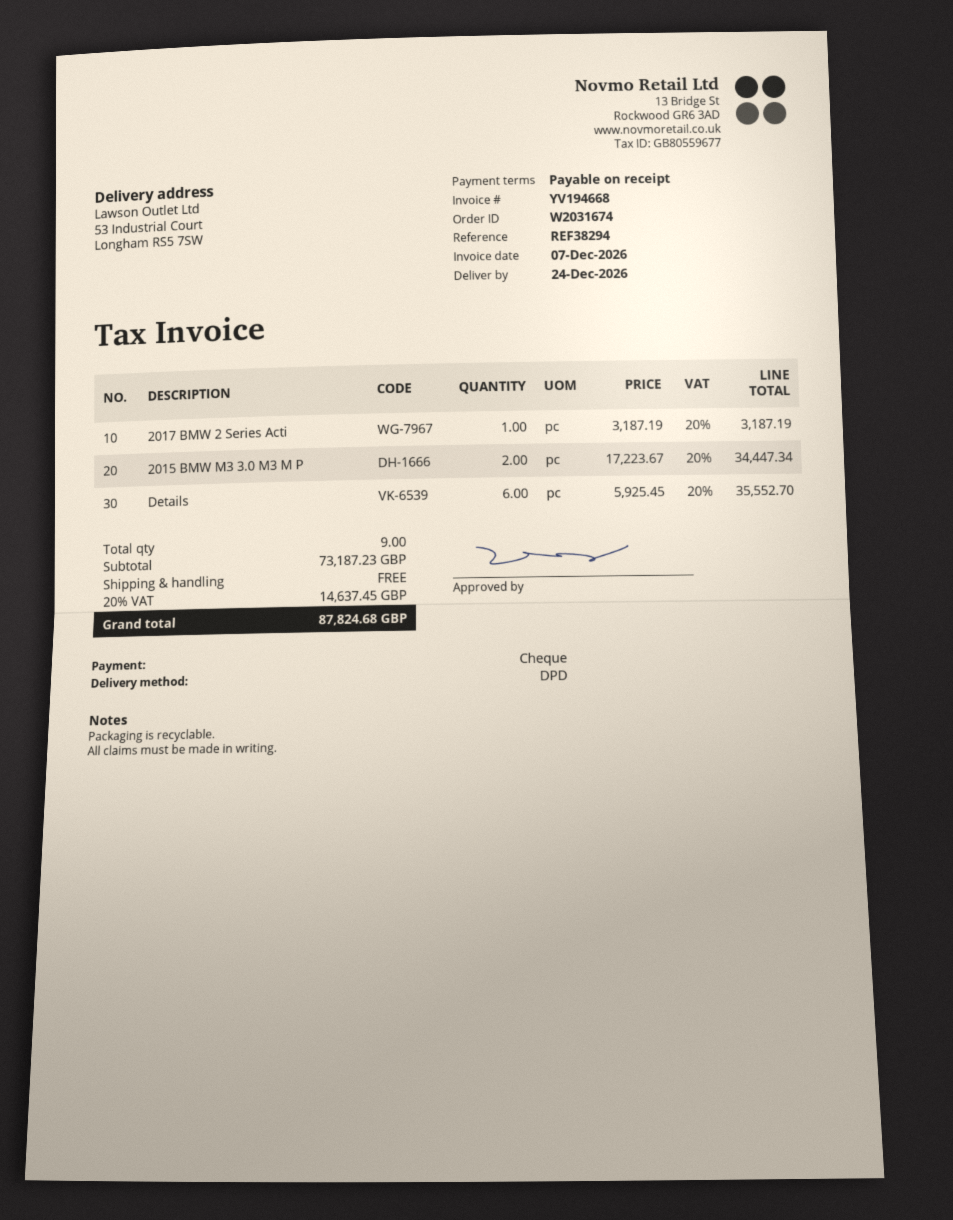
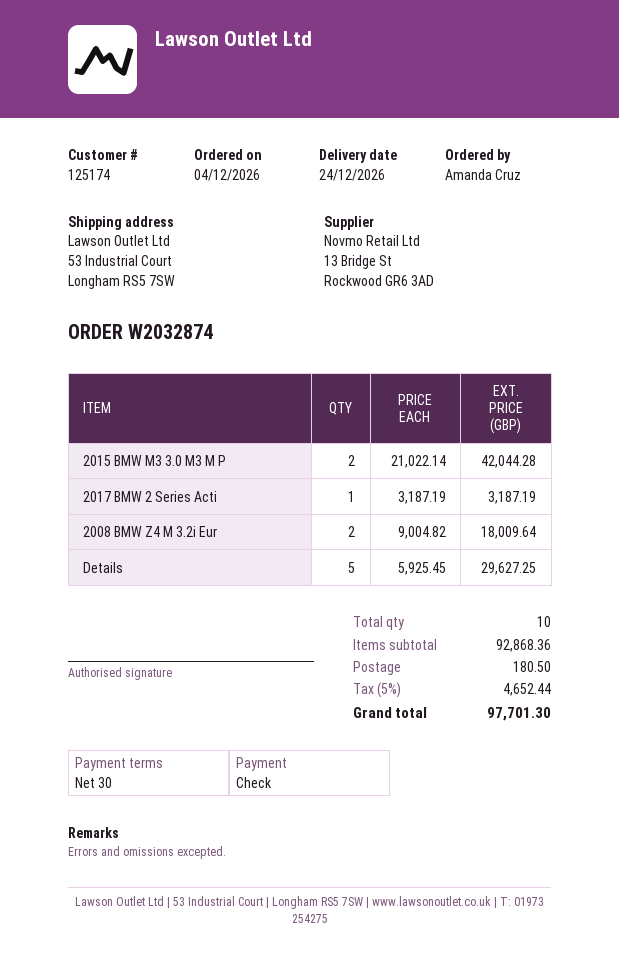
order number: W2031674 -> W2032874
payment terms: on receipt -> 30 days
2015 BMW M3 3.0 M3 M P: 2 x 17223.67 = 34447.34 -> 2 x 21022.14 = 42044.28
Details: 6 x 5925.45 = 35552.70 -> 5 x 5925.45 = 29627.25
2008 BMW Z4 M 3.2i Eur: none -> 2 x 9004.82 = 18009.64
total quantity: 9 -> 10
subtotal: 73187.23 -> 92868.36
shipping: 0.00 -> 180.50
tax: 20% = 14637.45 -> 5% = 4652.44
total: 87824.68 -> 97701.30

